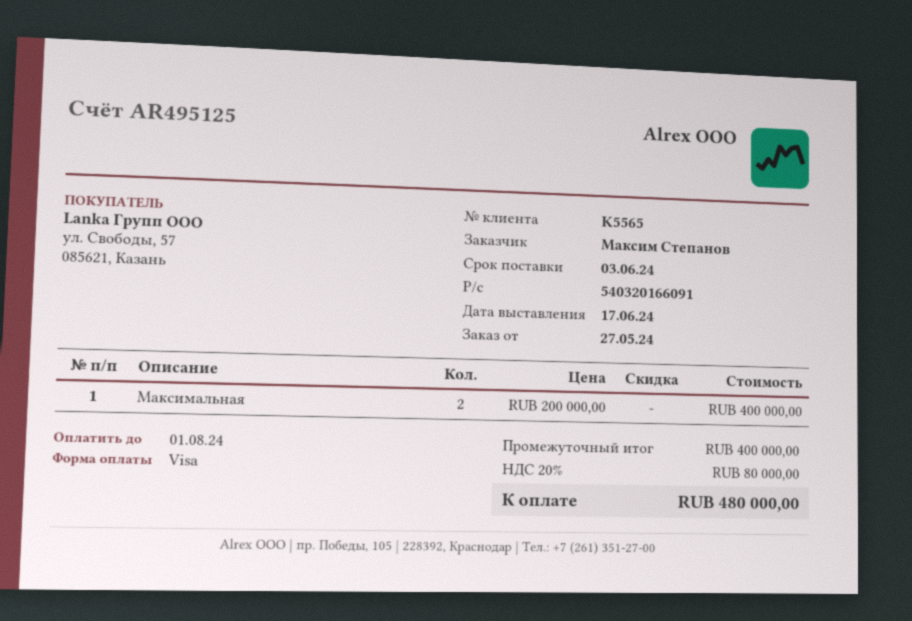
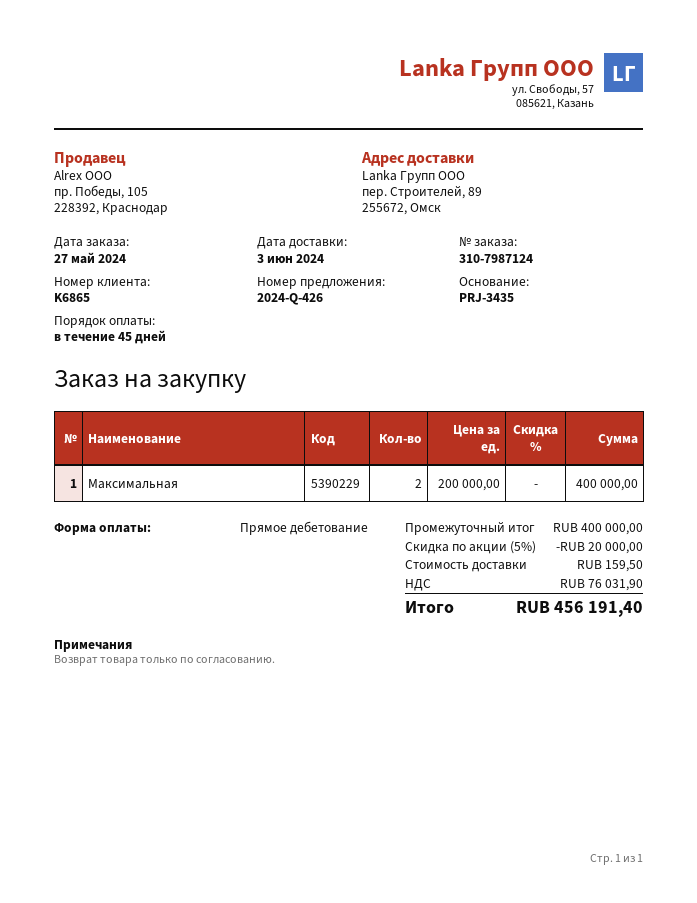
customer number: K5565 -> K6865
payment method: Visa -> direct debit
discount: none -> 5% = 20000.00
shipping: none -> 159.50
tax: 80000.00 -> 76031.90
total: 480000.00 -> 456191.40

